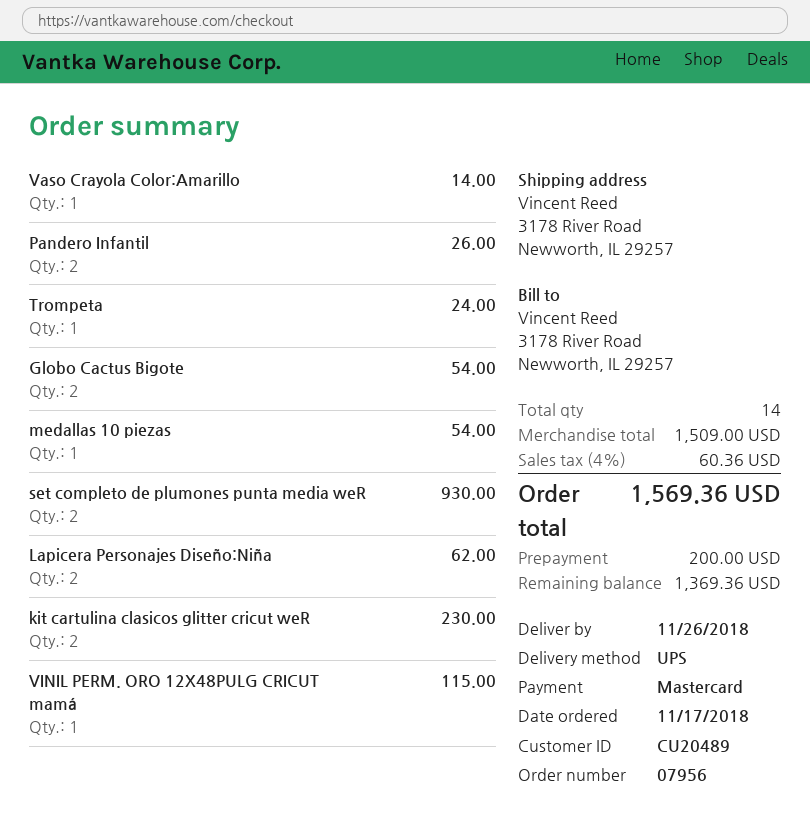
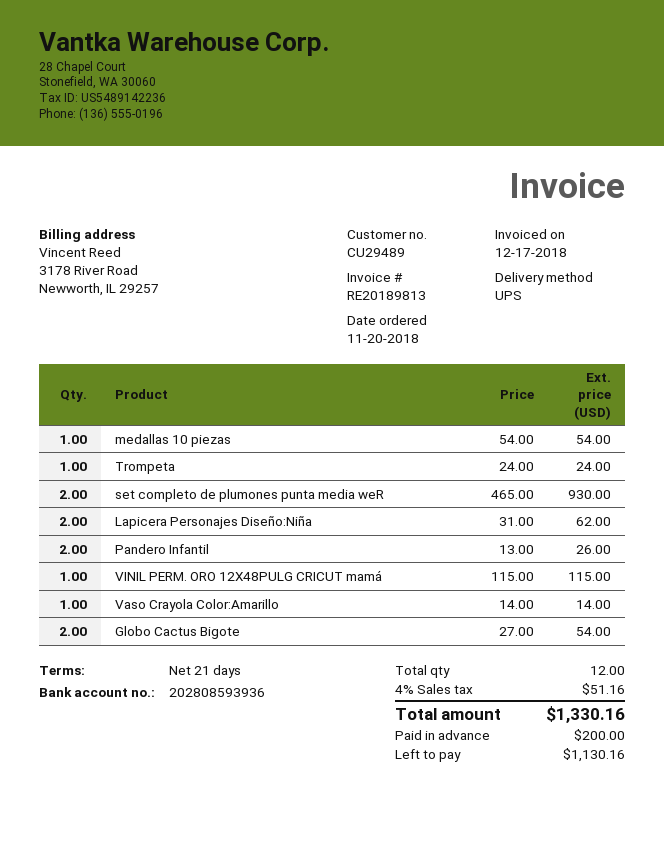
order date: 2018-11-17 -> 2018-11-20
customer number: CU20489 -> CU29489
kit cartulina clasicos glitter cricut weR: 2 for 230.00 -> none
total quantity: 14 -> 12
tax: 4% = 60.36 -> 4% = 51.16
total: 1569.36 -> 1330.16
balance: 1369.36 -> 1130.16

